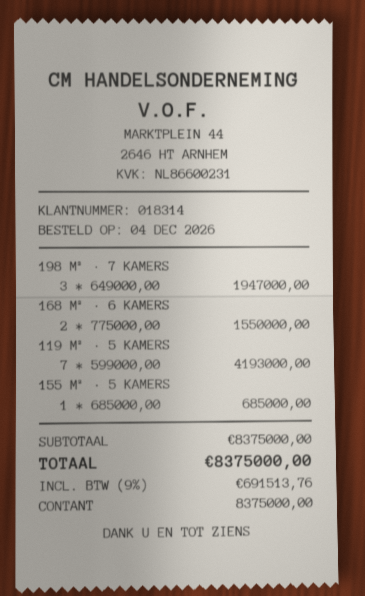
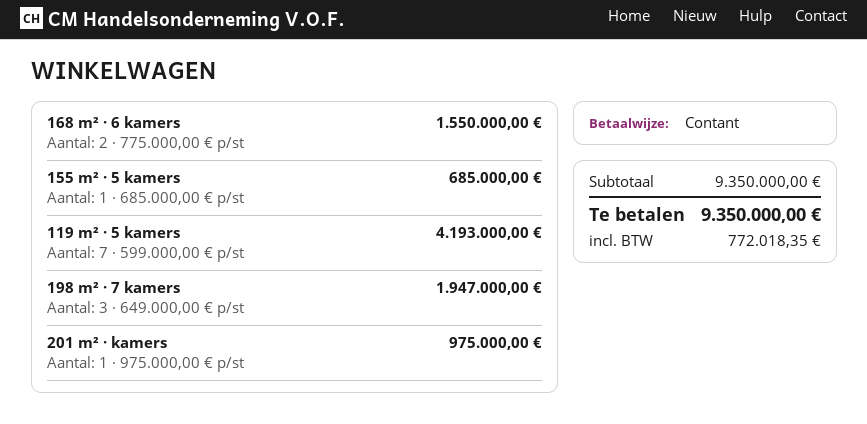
201 m² · kamers: none -> 1 x 975000.00 = 975000.00
subtotal: 8375000.00 -> 9350000.00
tax: 691513.76 -> 772018.35
total: 8375000.00 -> 9350000.00

